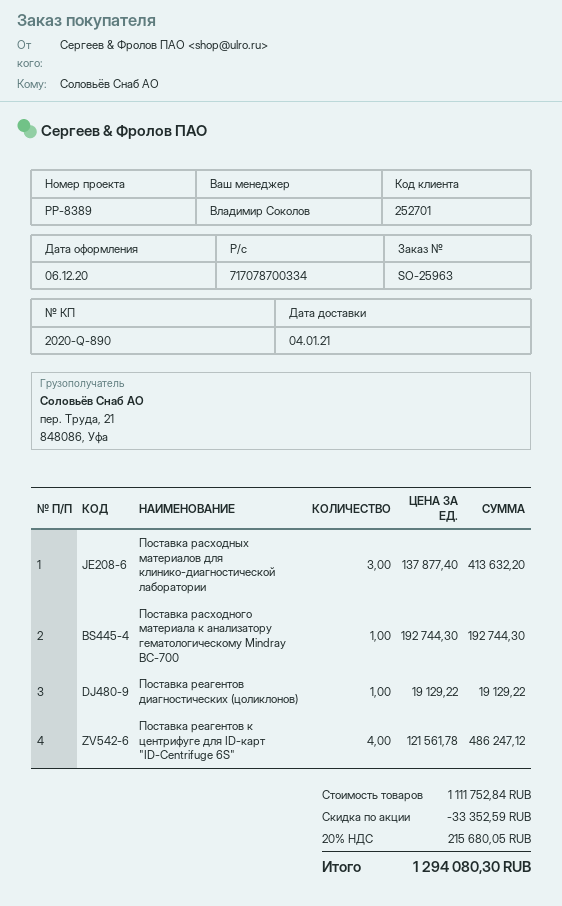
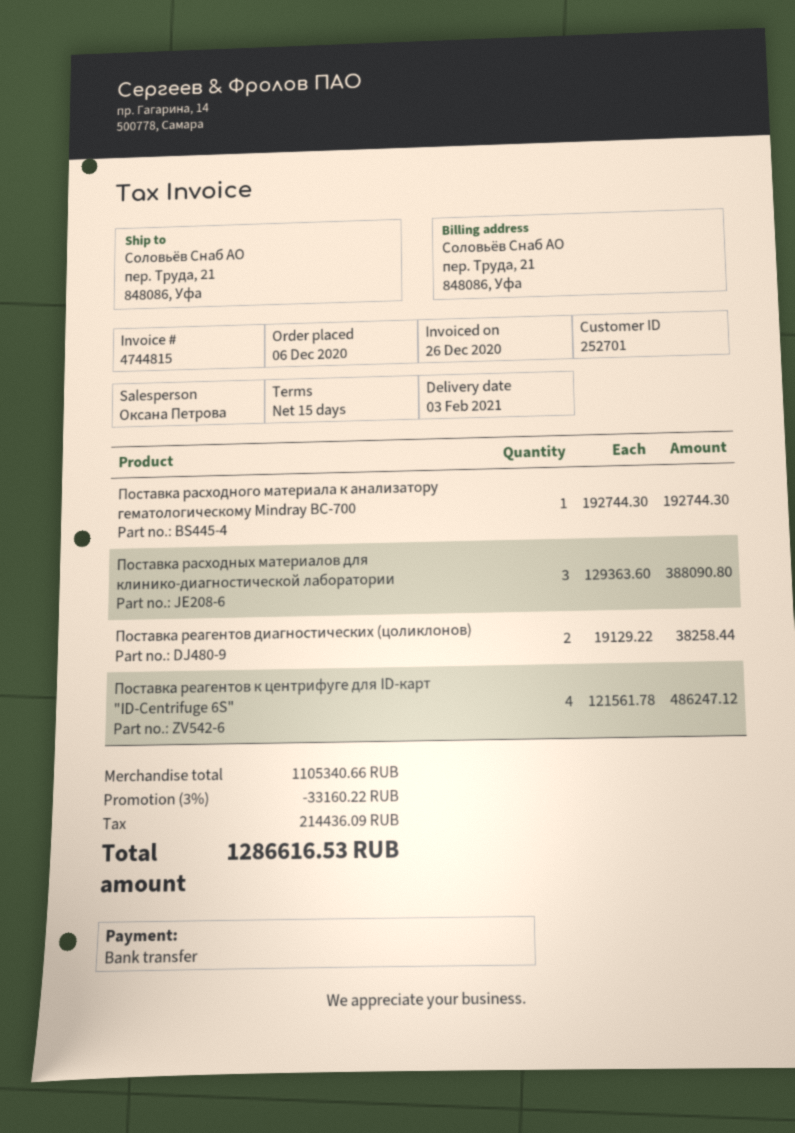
delivery date: 2021-01-04 -> 2021-02-03
sales rep: Владимир Соколов -> Оксана Петрова
Поставка расходных материалов для клинико-диагностической лаборатории: 3 x 137877.40 = 413632.20 -> 3 x 129363.60 = 388090.80
Поставка реагентов диагностических (цоликлонов): 1 x 19129.22 = 19129.22 -> 2 x 19129.22 = 38258.44
subtotal: 1111752.84 -> 1105340.66
discount: 33352.59 -> 33160.22
tax: 215680.05 -> 214436.09
total: 1294080.30 -> 1286616.53

